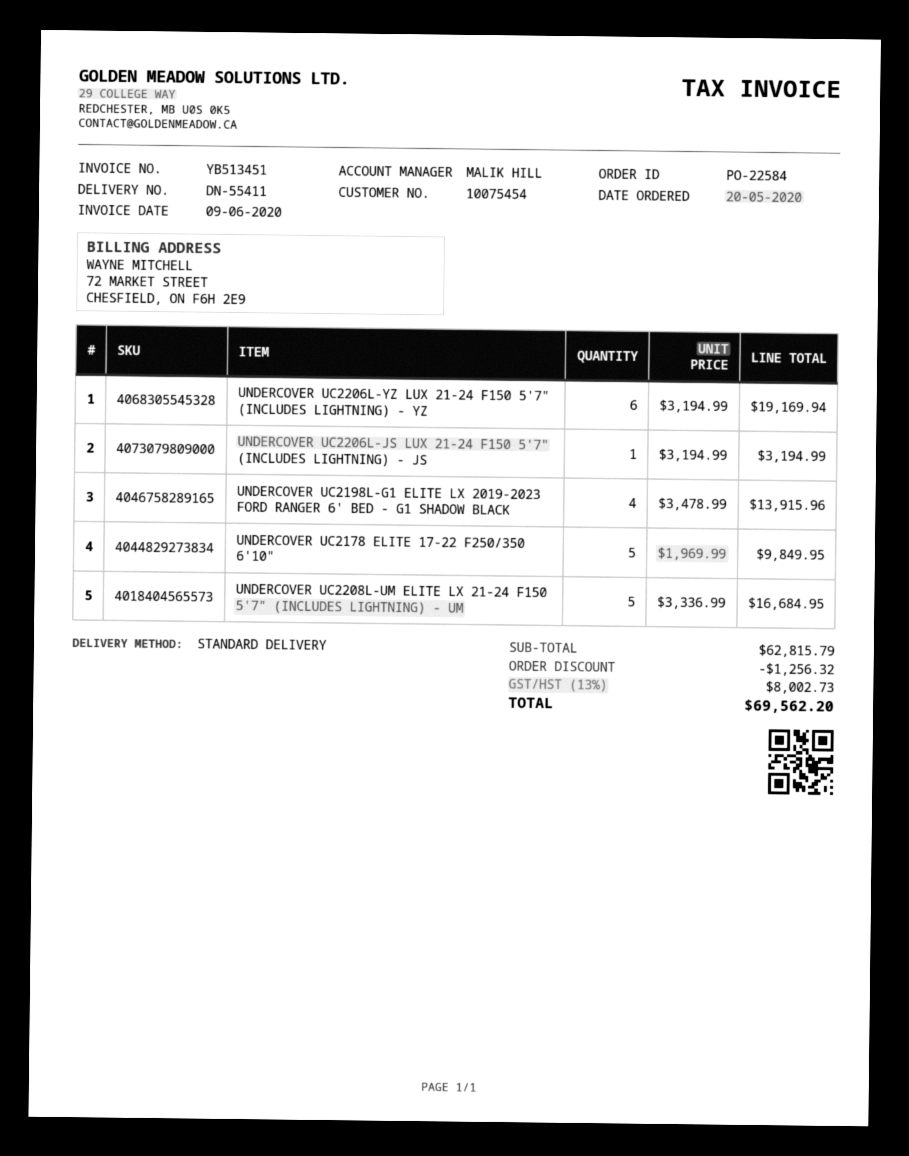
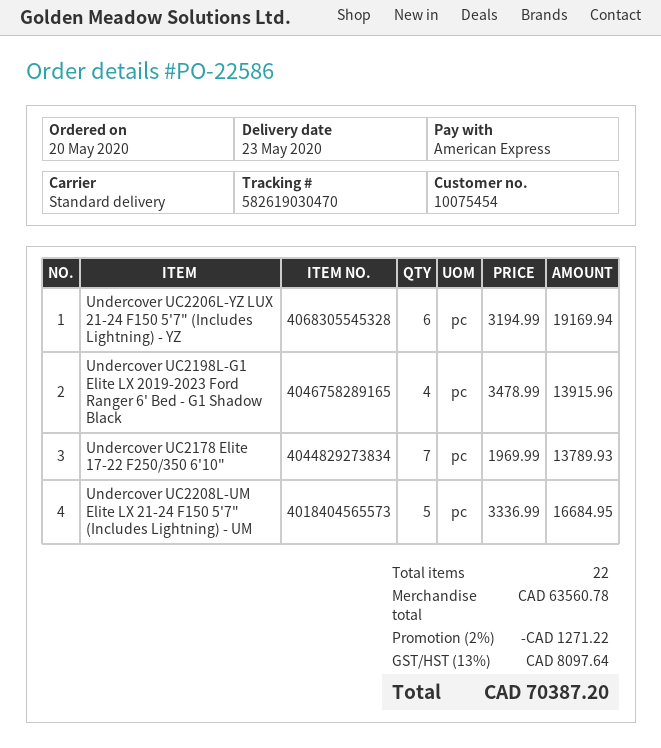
order number: PO-22584 -> PO-22586
UNDERCOVER UC2206L-JS LUX 21-24 F150 5'7" (INCLUDES LIGHTNING) - JS: 1 x 3194.99 = 3194.99 -> none
UNDERCOVER UC2178 ELITE 17-22 F250/350 6'10": 5 x 1969.99 = 9849.95 -> 7 x 1969.99 = 13789.93
subtotal: 62815.79 -> 63560.78
discount: 1256.32 -> 1271.22
tax: 13% = 8002.73 -> 13% = 8097.64
total: 69562.20 -> 70387.20

